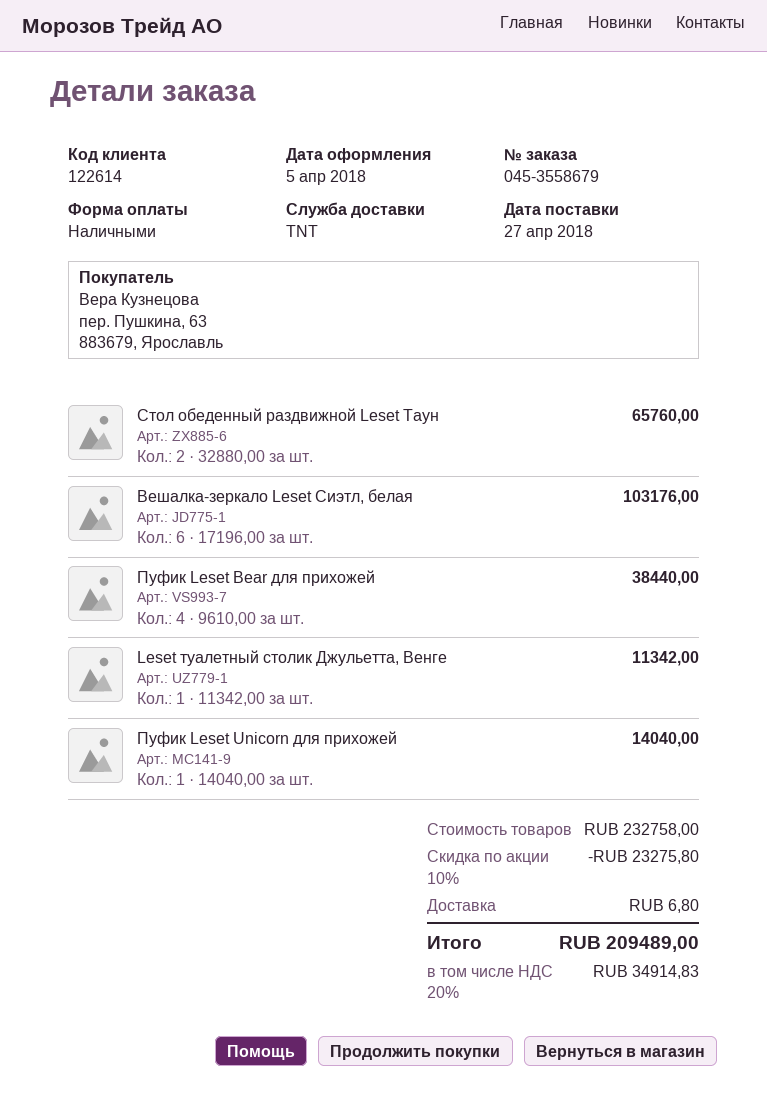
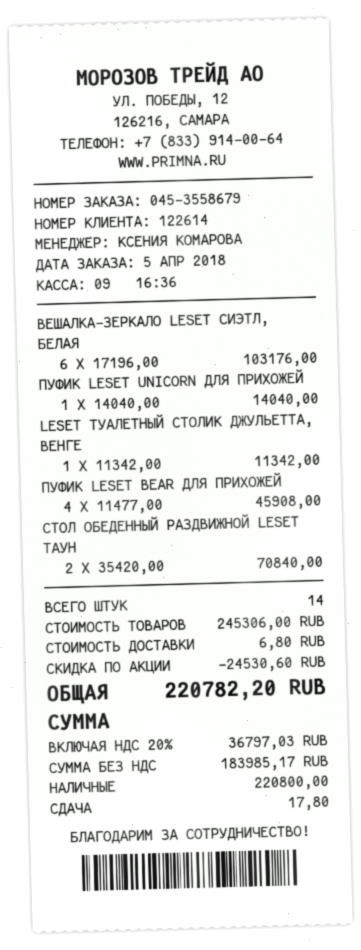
Стол обеденный раздвижной Leset Таун: 2 x 32880.00 = 65760.00 -> 2 x 35420.00 = 70840.00
Пуфик Leset Bear для прихожей: 4 x 9610.00 = 38440.00 -> 4 x 11477.00 = 45908.00
subtotal: 232758.00 -> 245306.00
discount: 23275.80 -> 24530.60
tax: 20% = 34914.83 -> 20% = 36797.03
total: 209489.00 -> 220782.20

